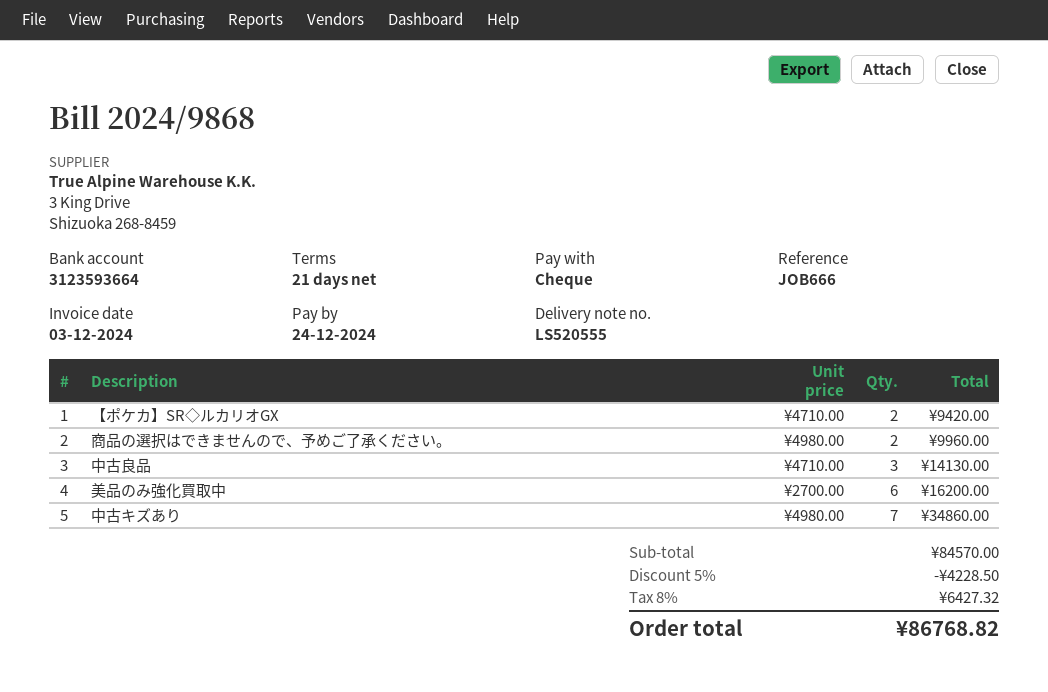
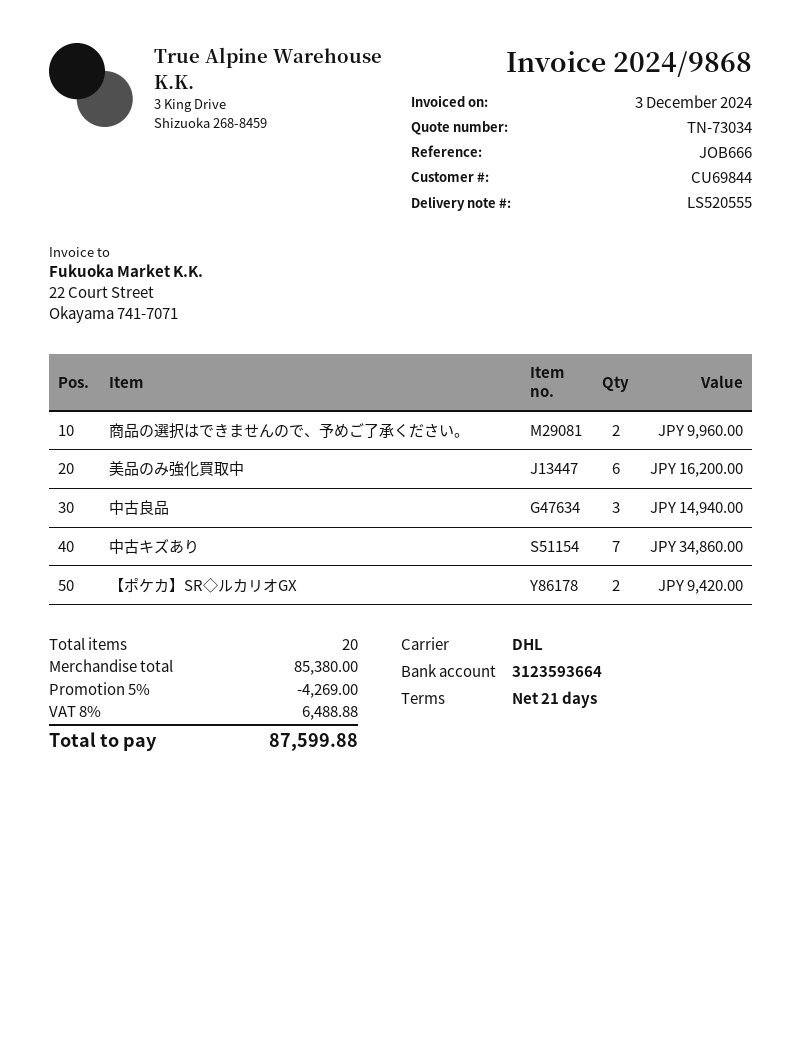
中古良品: 3 for 14130.00 -> 3 for 14940.00
subtotal: 84570.00 -> 85380.00
discount: 5% = 4228.50 -> 5% = 4269.00
tax: 8% = 6427.32 -> 8% = 6488.88
total: 86768.82 -> 87599.88

